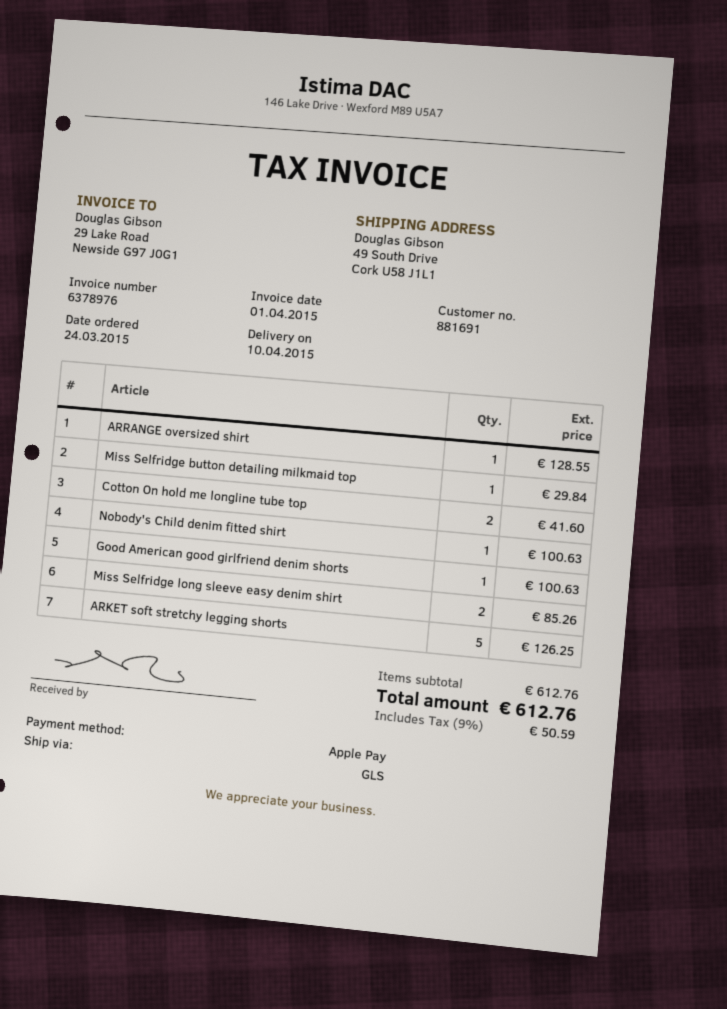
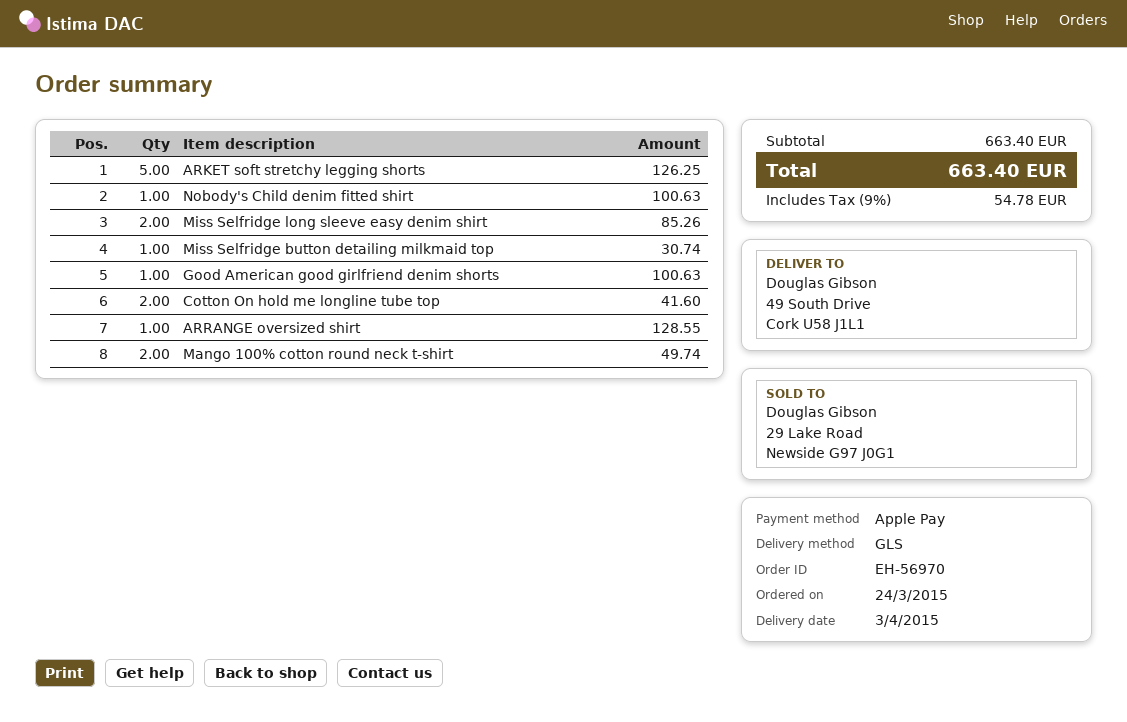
delivery date: 2015-04-10 -> 2015-04-03
Miss Selfridge button detailing milkmaid top: 1 for 29.84 -> 1 for 30.74
Mango 100% cotton round neck t-shirt: none -> 2 for 49.74
subtotal: 612.76 -> 663.40
tax: 9% = 50.59 -> 9% = 54.78
total: 612.76 -> 663.40

